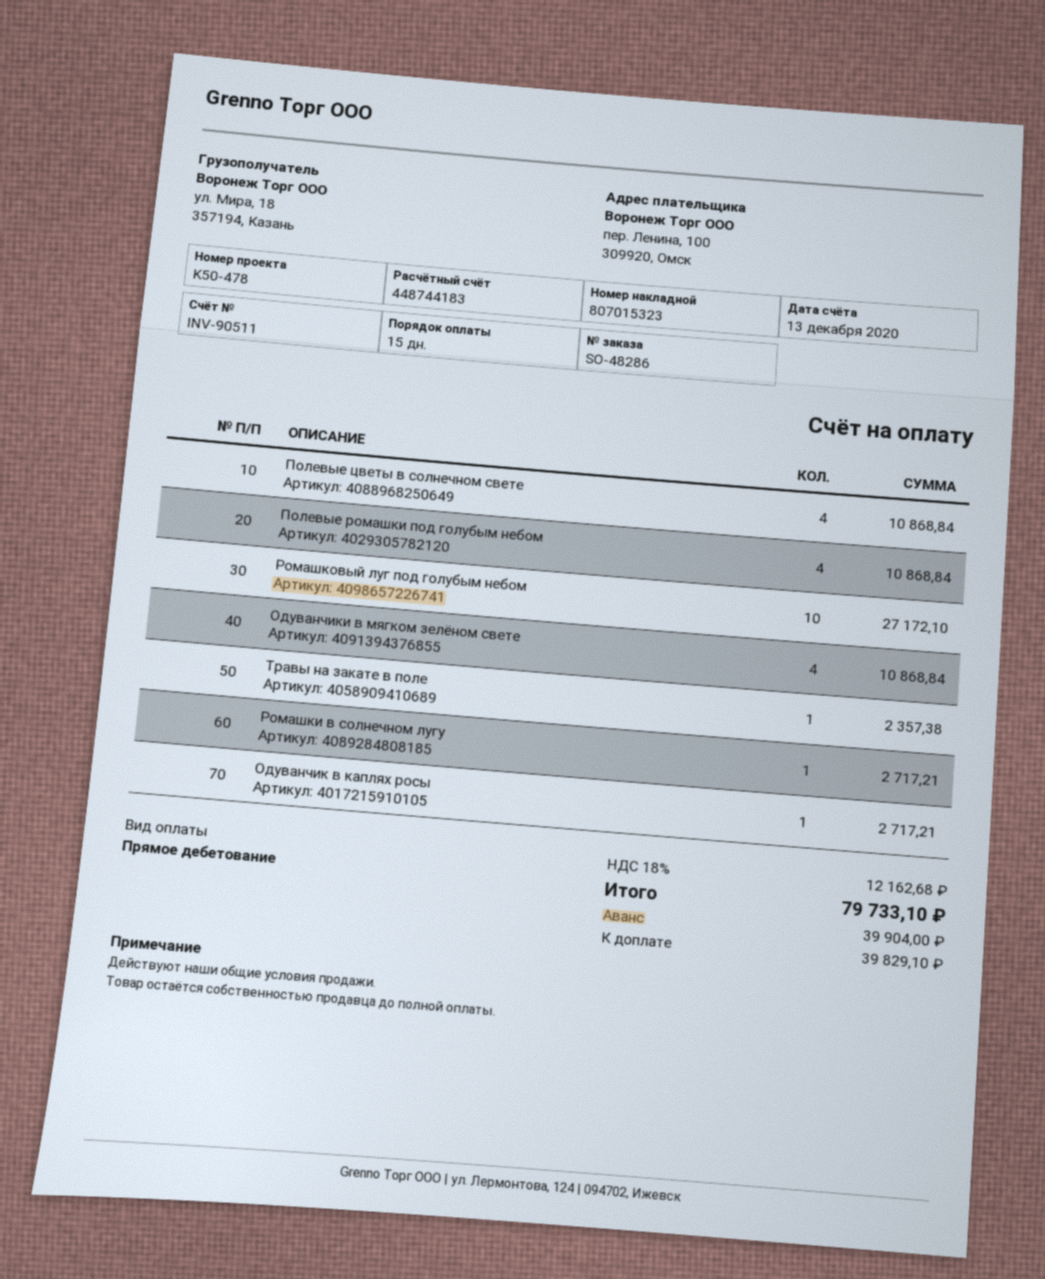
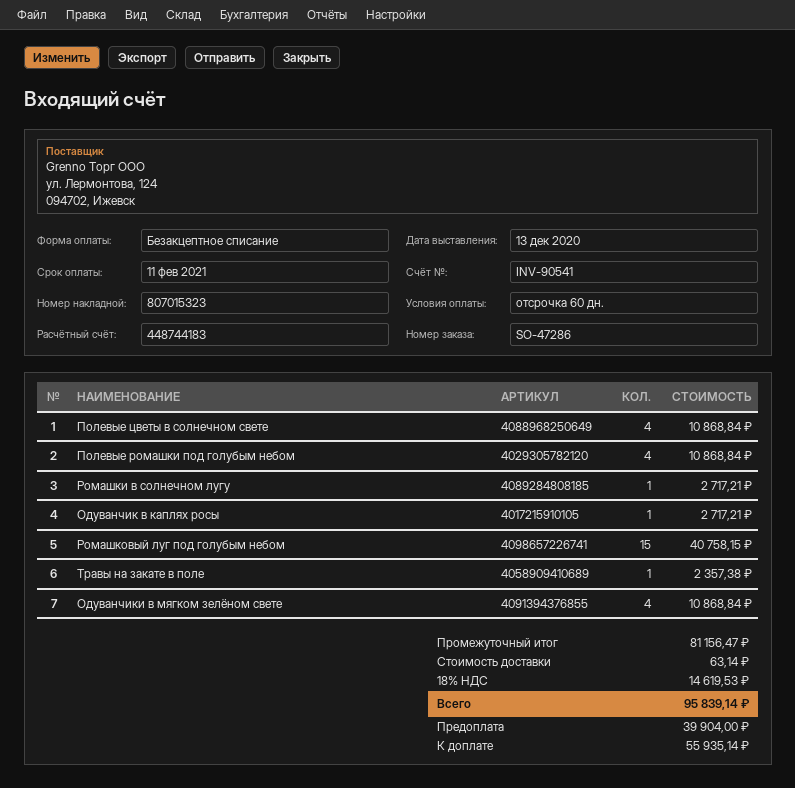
order number: SO-48286 -> SO-47286
invoice number: INV-90511 -> INV-90541
payment terms: 15 days -> 60 days
Ромашковый луг под голубым небом: 10 for 27172.10 -> 15 for 40758.15
shipping: none -> 63.14
tax: 18% = 12162.68 -> 18% = 14619.53
total: 79733.10 -> 95839.14
balance: 39829.10 -> 55935.14

